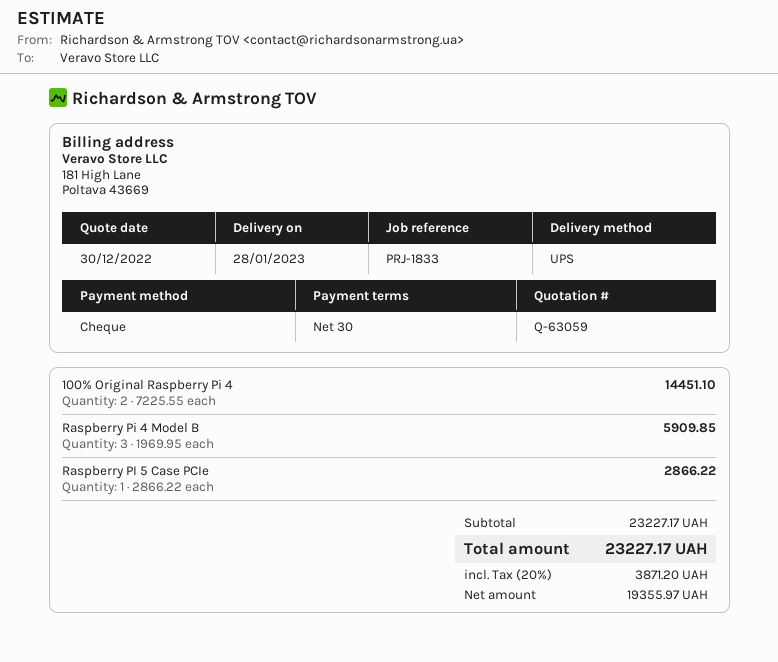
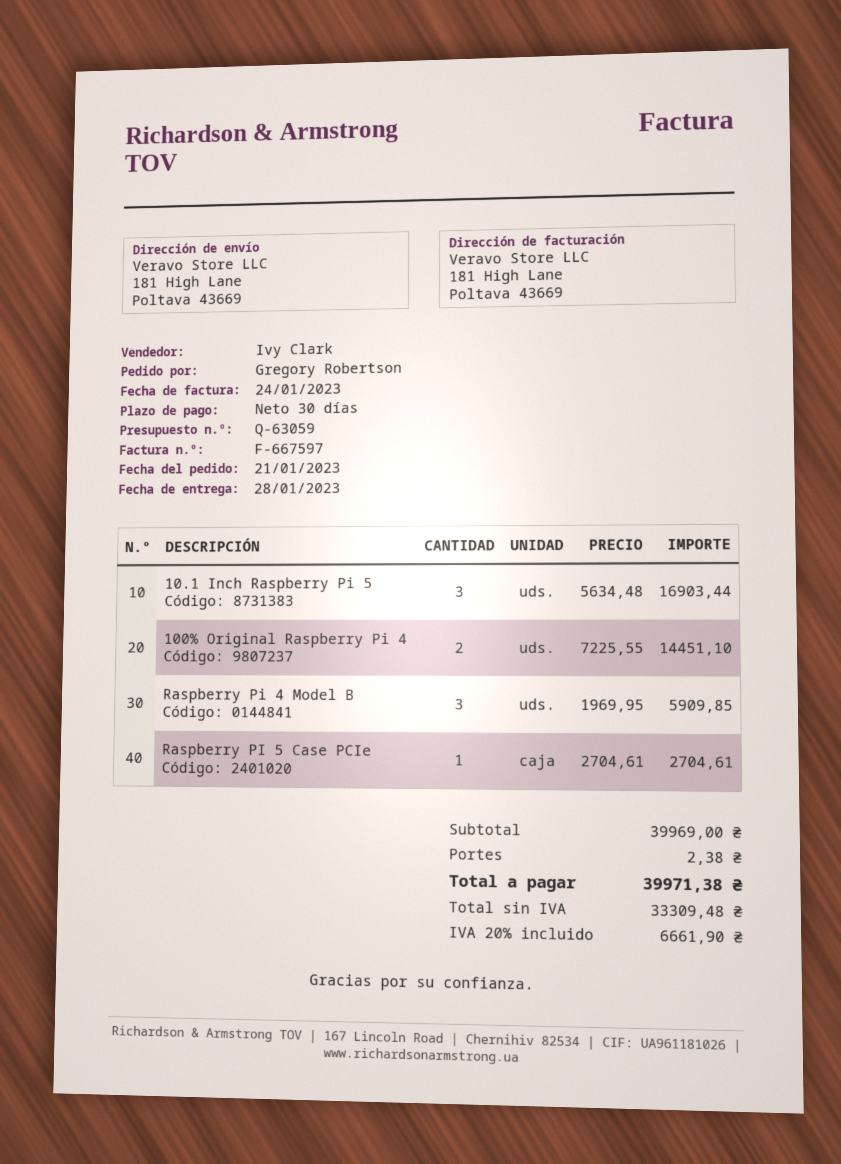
Raspberry PI 5 Case PCIe: 1 x 2866.22 = 2866.22 -> 1 x 2704.61 = 2704.61
10.1 Inch Raspberry Pi 5: none -> 3 x 5634.48 = 16903.44
subtotal: 23227.17 -> 39969.00
shipping: none -> 2.38
net: 19355.97 -> 33309.48
tax: 20% = 3871.20 -> 20% = 6661.90
total: 23227.17 -> 39971.38

